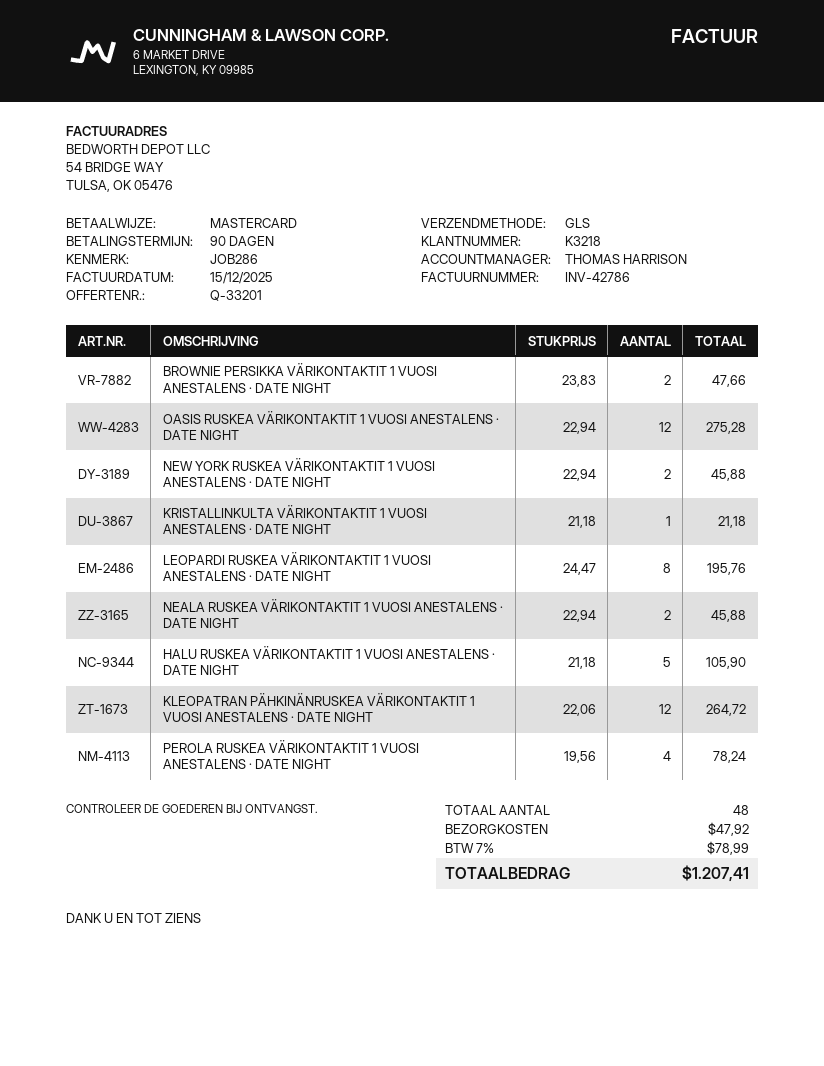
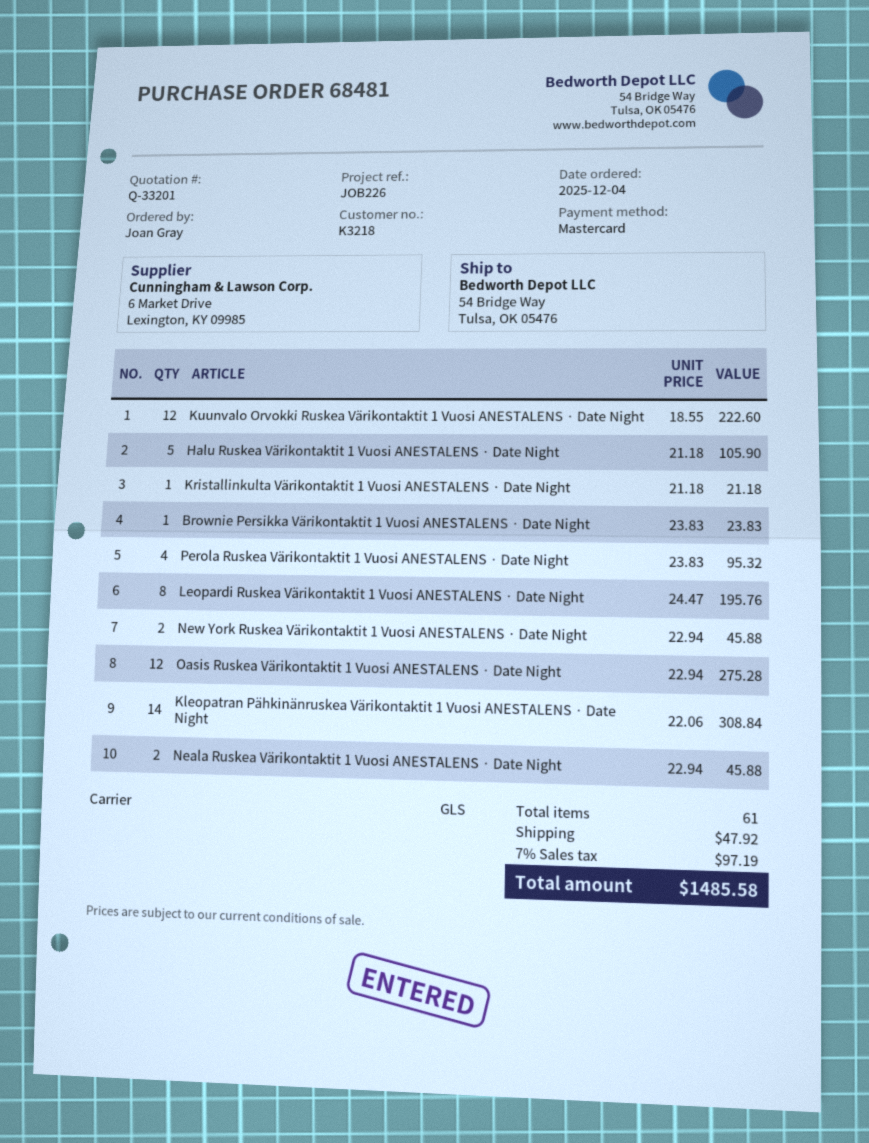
reference: JOB286 -> JOB226
BROWNIE PERSIKKA VÄRIKONTAKTIT 1 VUOSI ANESTALENS · DATE NIGHT: 2 x 23.83 = 47.66 -> 1 x 23.83 = 23.83
KLEOPATRAN PÄHKINÄNRUSKEA VÄRIKONTAKTIT 1 VUOSI ANESTALENS · DATE NIGHT: 12 x 22.06 = 264.72 -> 14 x 22.06 = 308.84
PEROLA RUSKEA VÄRIKONTAKTIT 1 VUOSI ANESTALENS · DATE NIGHT: 4 x 19.56 = 78.24 -> 4 x 23.83 = 95.32
Kuunvalo Orvokki Ruskea Värikontaktit 1 Vuosi ANESTALENS · Date Night: none -> 12 x 18.55 = 222.60
total quantity: 48 -> 61
tax: 7% = 78.99 -> 7% = 97.19
total: 1207.41 -> 1485.58

